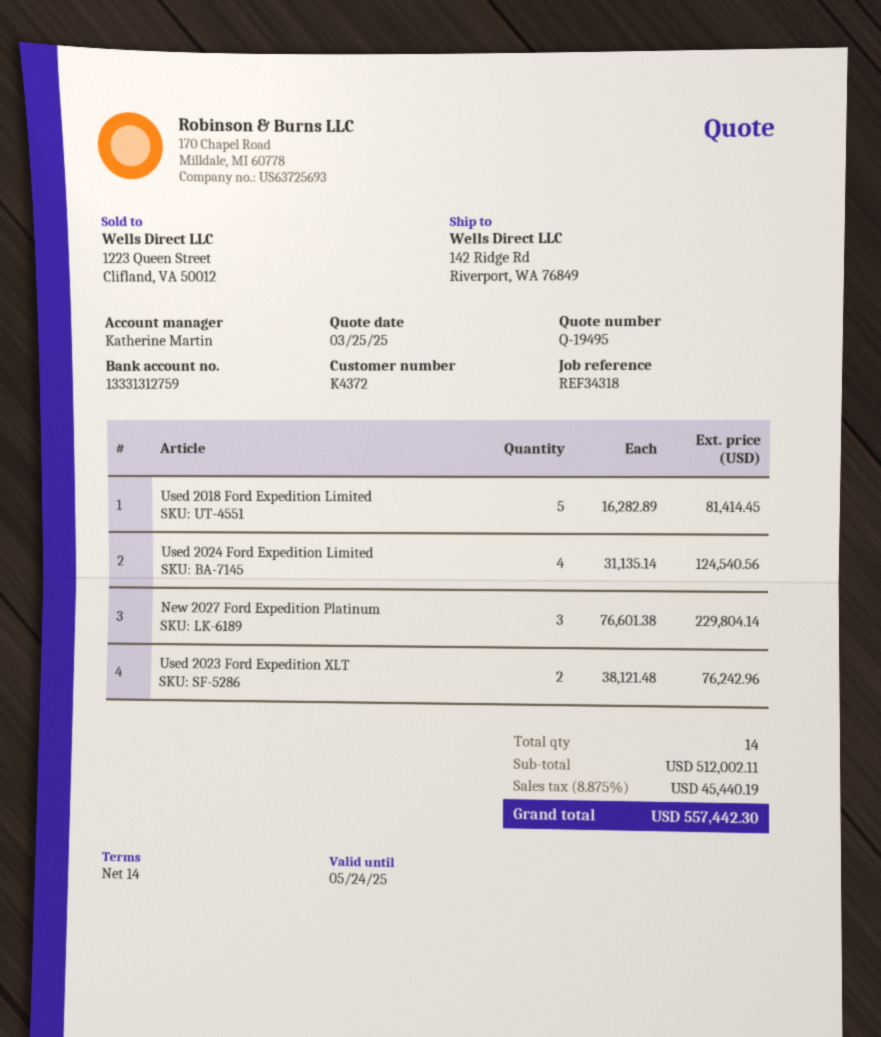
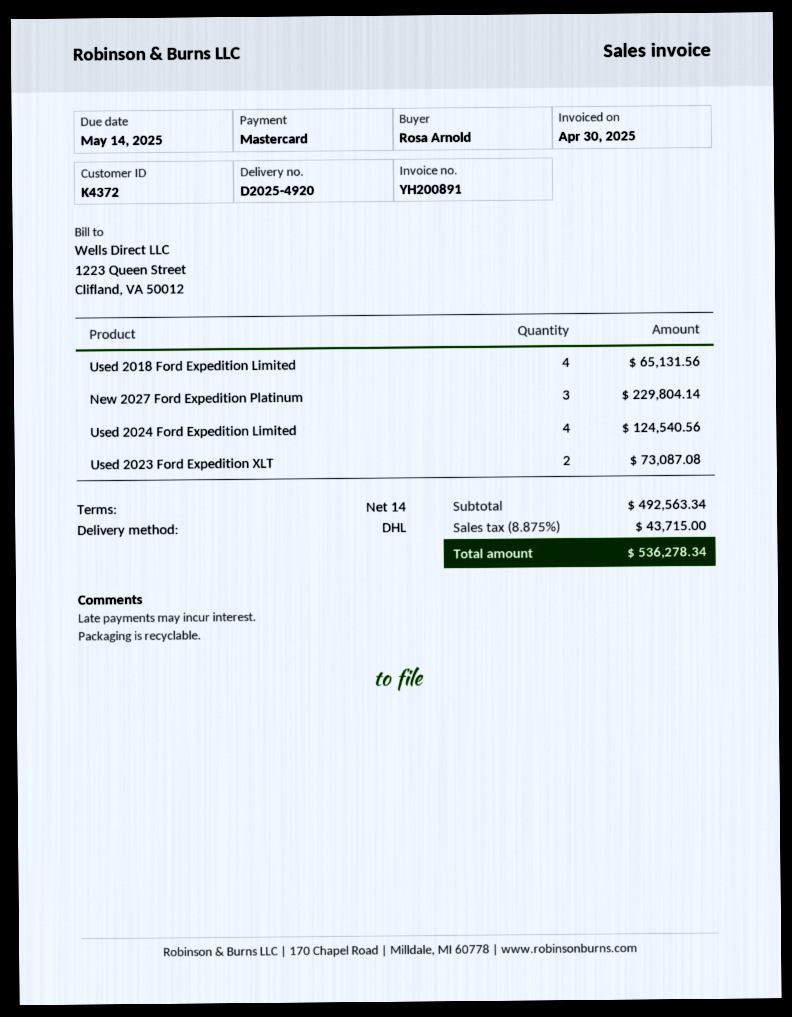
Used 2018 Ford Expedition Limited: 5 for 81414.45 -> 4 for 65131.56
Used 2023 Ford Expedition XLT: 2 for 76242.96 -> 2 for 73087.08
subtotal: 512002.11 -> 492563.34
tax: 8.875% = 45440.19 -> 8.875% = 43715.00
total: 557442.30 -> 536278.34

